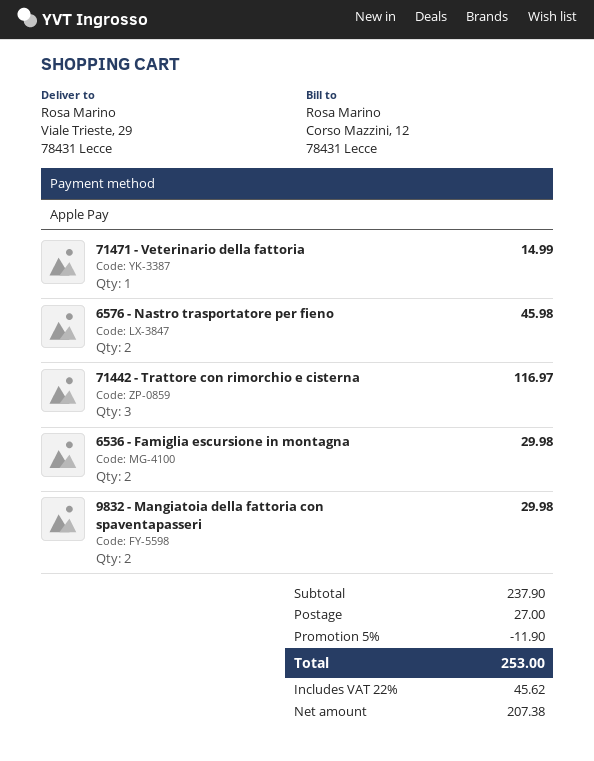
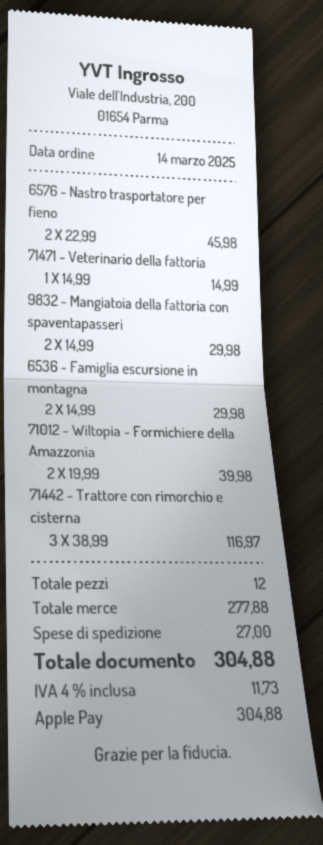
71012 - Wiltopia - Formichiere della Amazzonia: none -> 2 for 39.98
subtotal: 237.90 -> 277.88
discount: 5% = 11.90 -> none
tax: 22% = 45.62 -> 4% = 11.73
total: 253.00 -> 304.88

